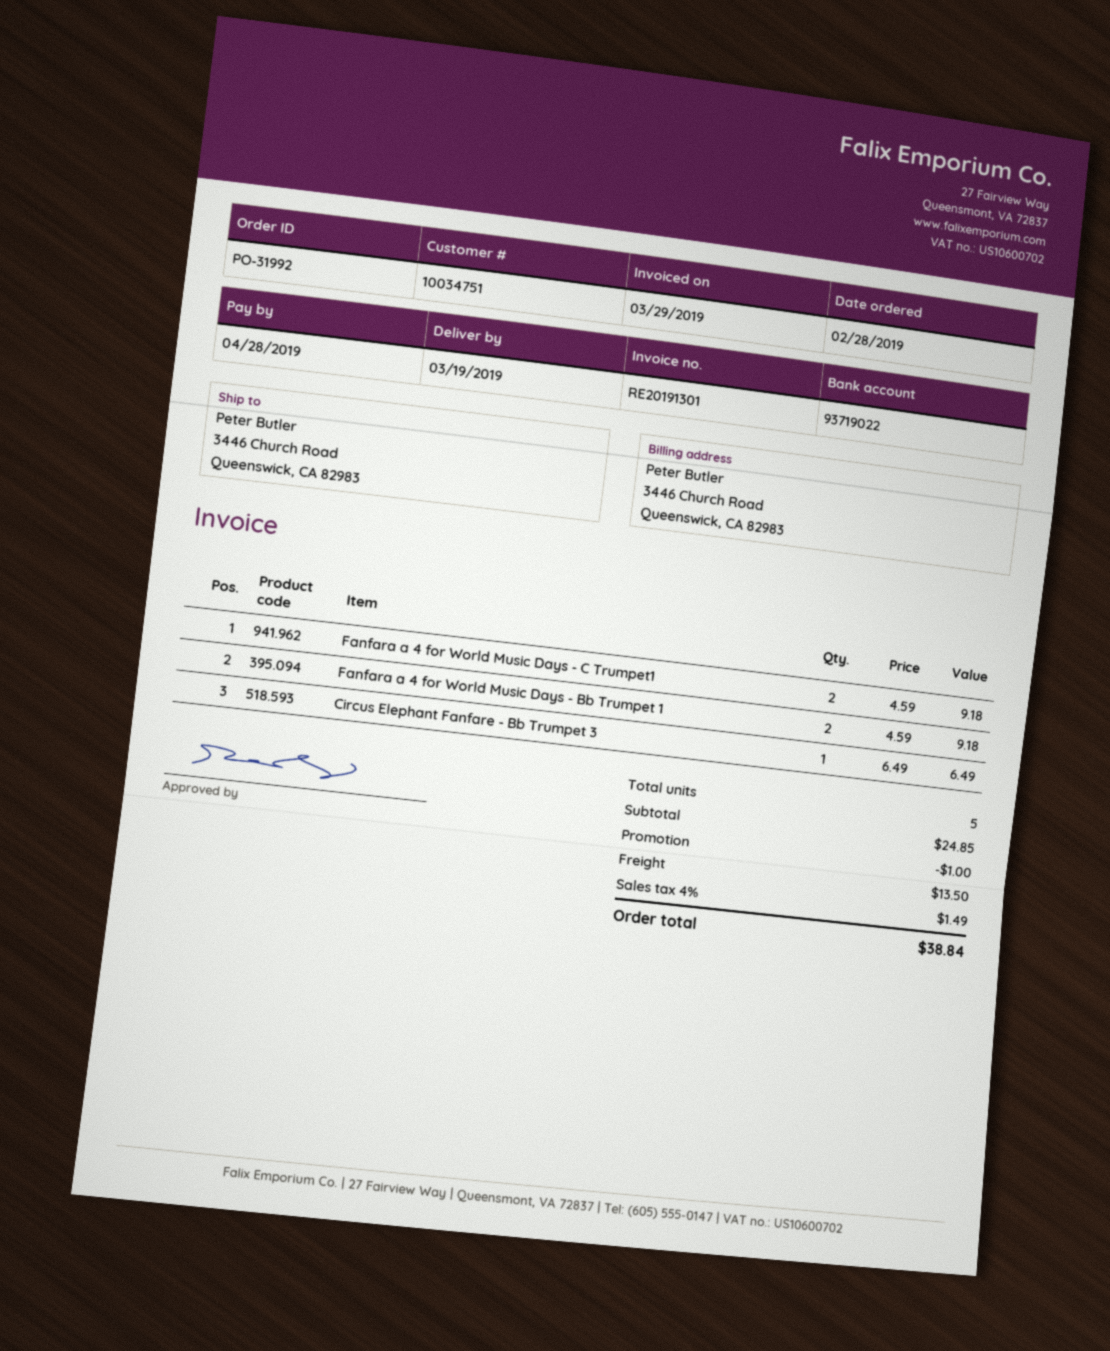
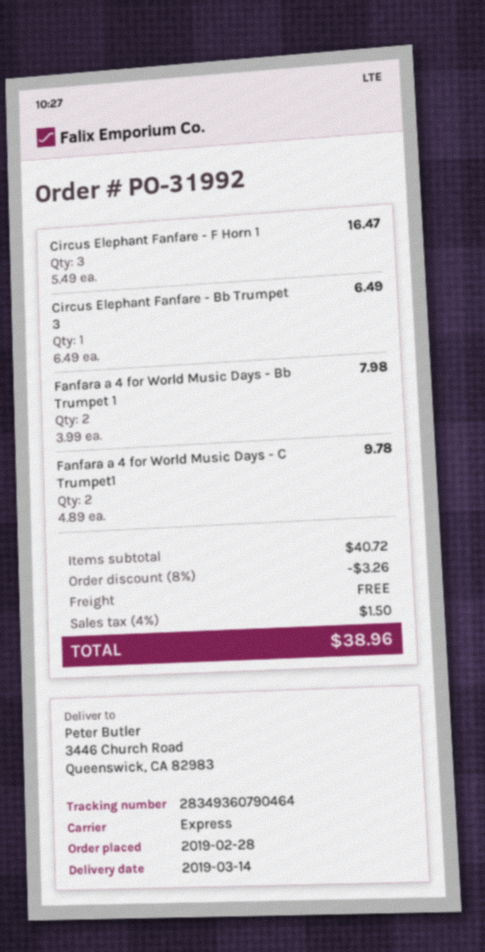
delivery date: 2019-03-19 -> 2019-03-14
Fanfara a 4 for World Music Days - C Trumpet1: 2 x 4.59 = 9.18 -> 2 x 4.89 = 9.78
Fanfara a 4 for World Music Days - Bb Trumpet 1: 2 x 4.59 = 9.18 -> 2 x 3.99 = 7.98
Circus Elephant Fanfare - F Horn 1: none -> 3 x 5.49 = 16.47
subtotal: 24.85 -> 40.72
discount: 1.00 -> 3.26
shipping: 13.50 -> 0.00
tax: 4% = 1.49 -> 4% = 1.50
total: 38.84 -> 38.96

